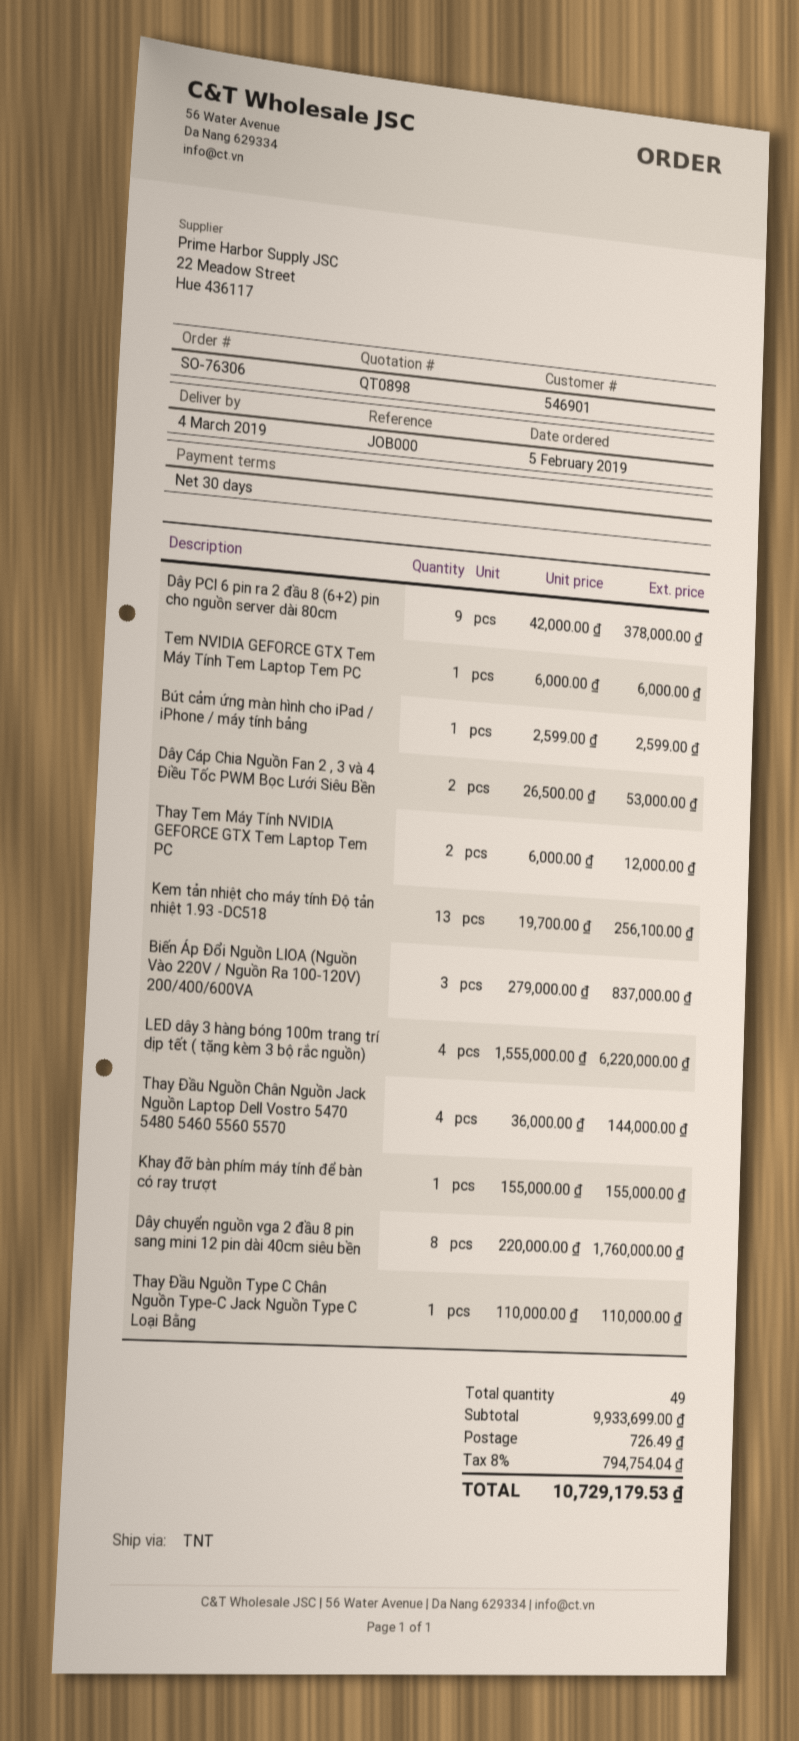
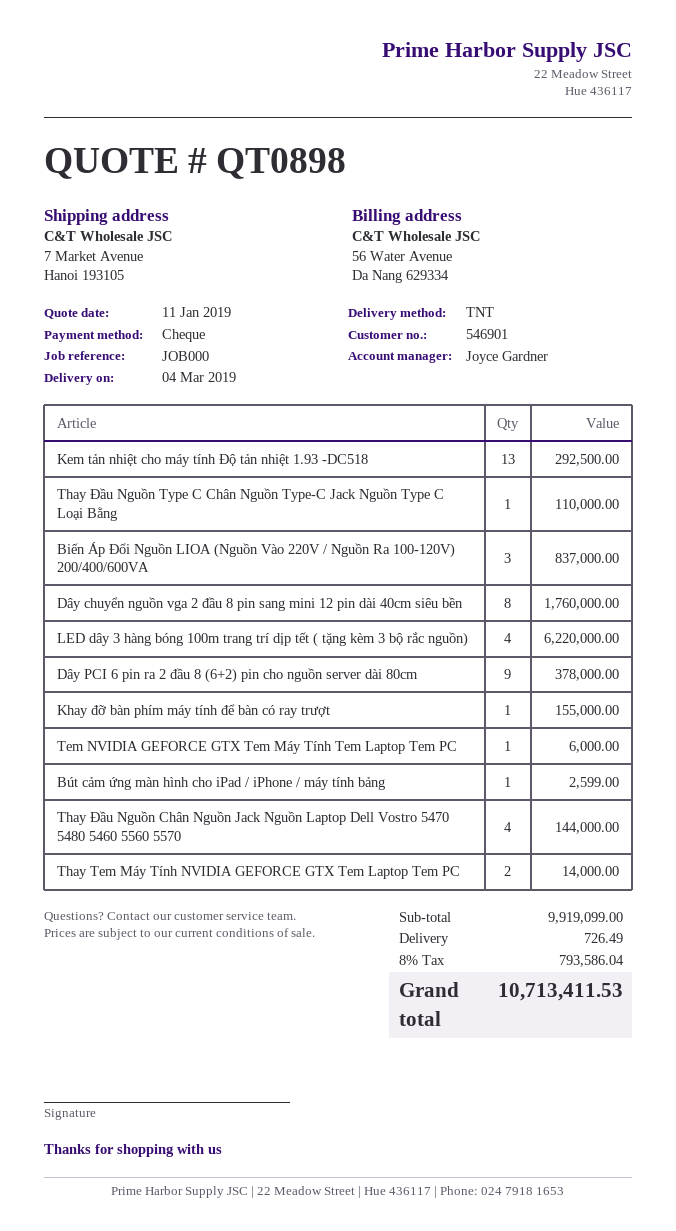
Dây Cáp Chia Nguồn Fan 2 , 3 và 4 Điều Tốc PWM Bọc Lưới Siêu Bền: 2 for 53000.00 -> none
Thay Tem Máy Tính NVIDIA GEFORCE GTX Tem Laptop Tem PC: 2 for 12000.00 -> 2 for 14000.00
Kem tản nhiệt cho máy tính Độ tản nhiệt 1.93 -DC518: 13 for 256100.00 -> 13 for 292500.00
subtotal: 9933699.00 -> 9919099.00
tax: 8% = 794754.04 -> 8% = 793586.04
total: 10729179.53 -> 10713411.53

